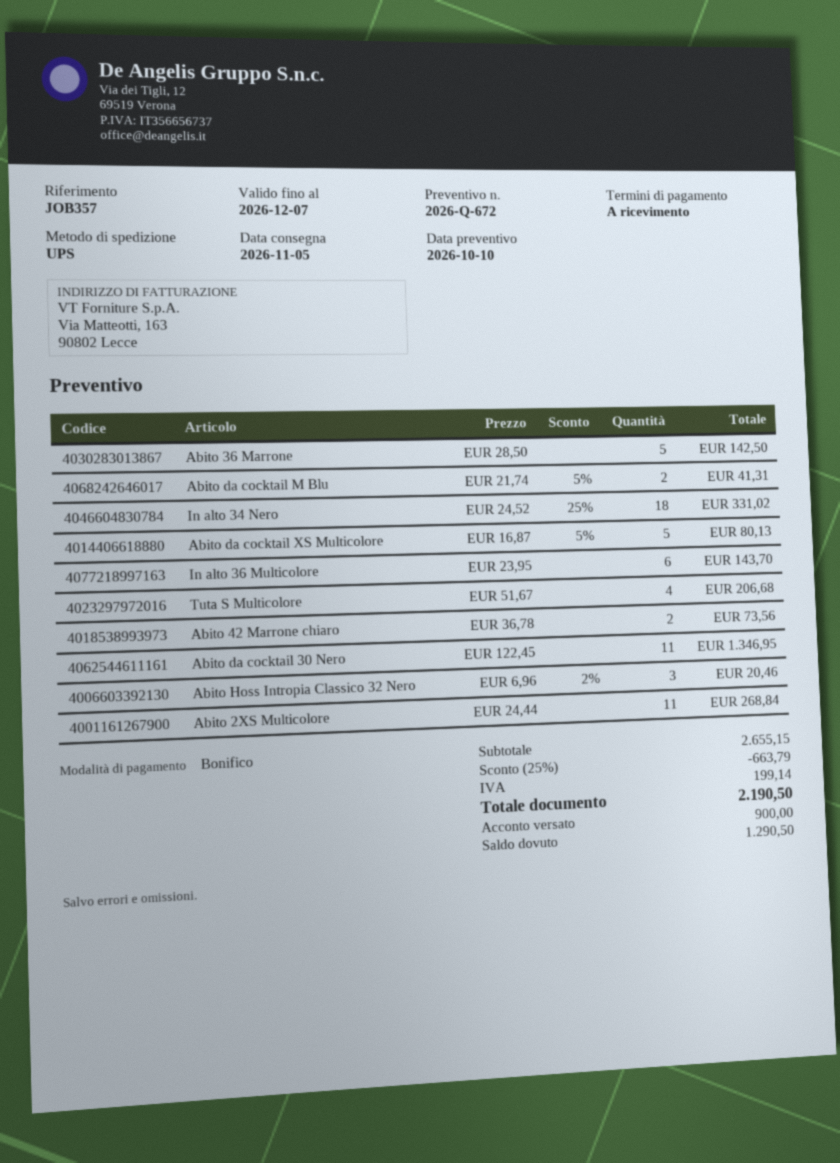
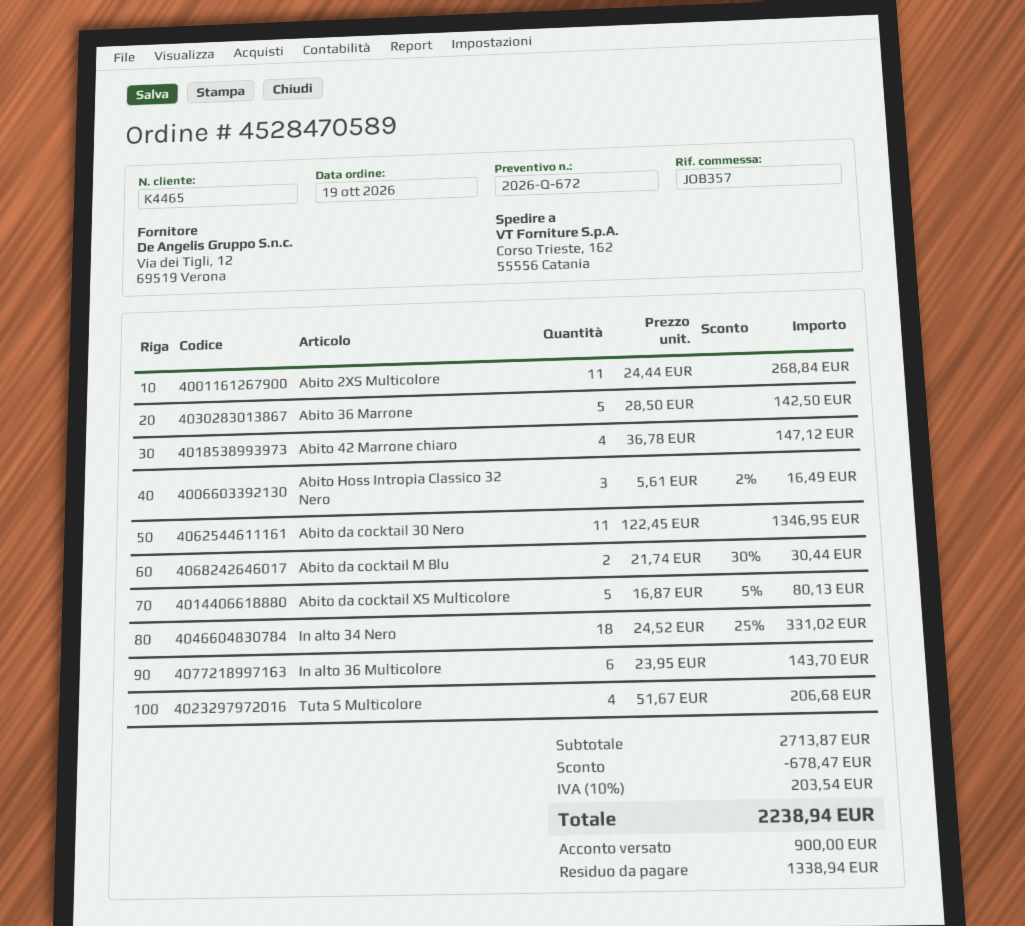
Abito da cocktail M Blu: 2 x 21.74 - 5% = 41.31 -> 2 x 21.74 - 30% = 30.44
Abito 42 Marrone chiaro: 2 x 36.78 = 73.56 -> 4 x 36.78 = 147.12
Abito Hoss Intropia Classico 32 Nero: 3 x 6.96 - 2% = 20.46 -> 3 x 5.61 - 2% = 16.49
subtotal: 2655.15 -> 2713.87
discount: 663.79 -> 678.47
tax: 199.14 -> 203.54
total: 2190.50 -> 2238.94
balance: 1290.50 -> 1338.94

